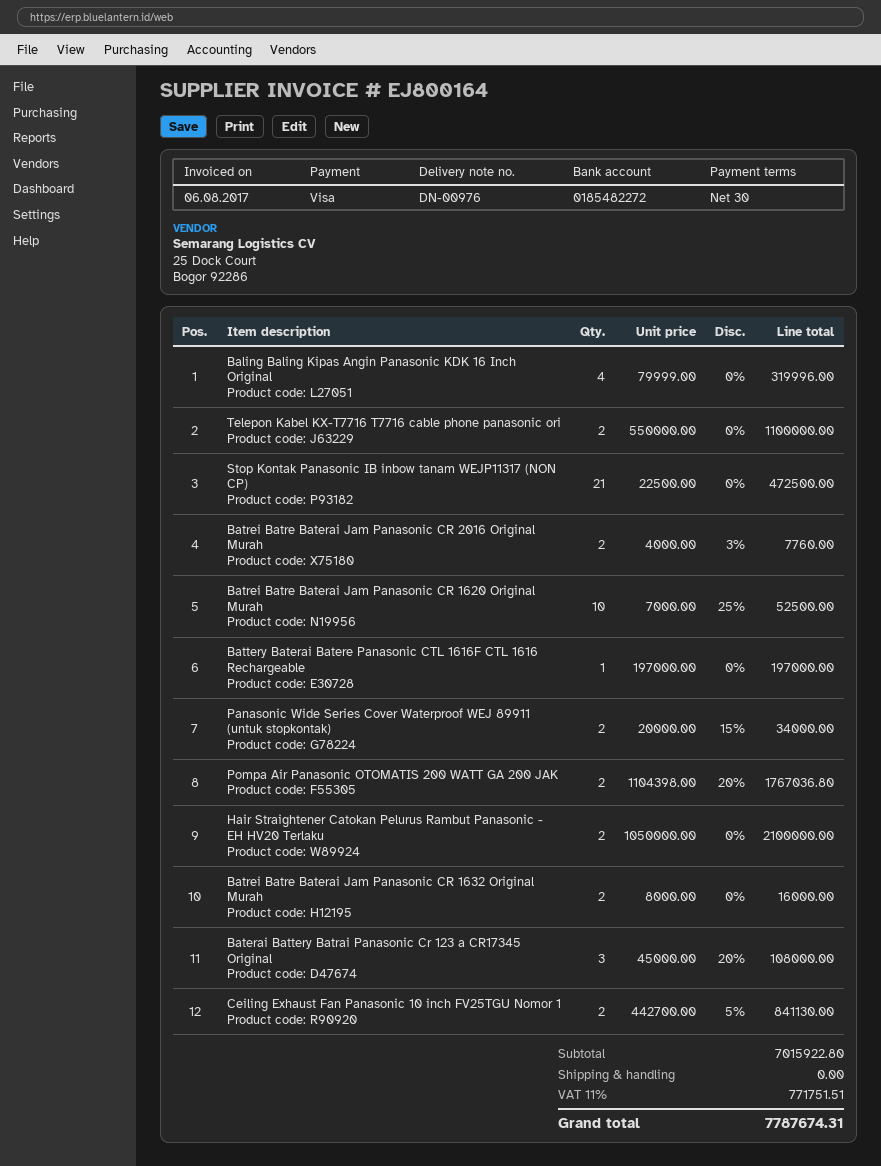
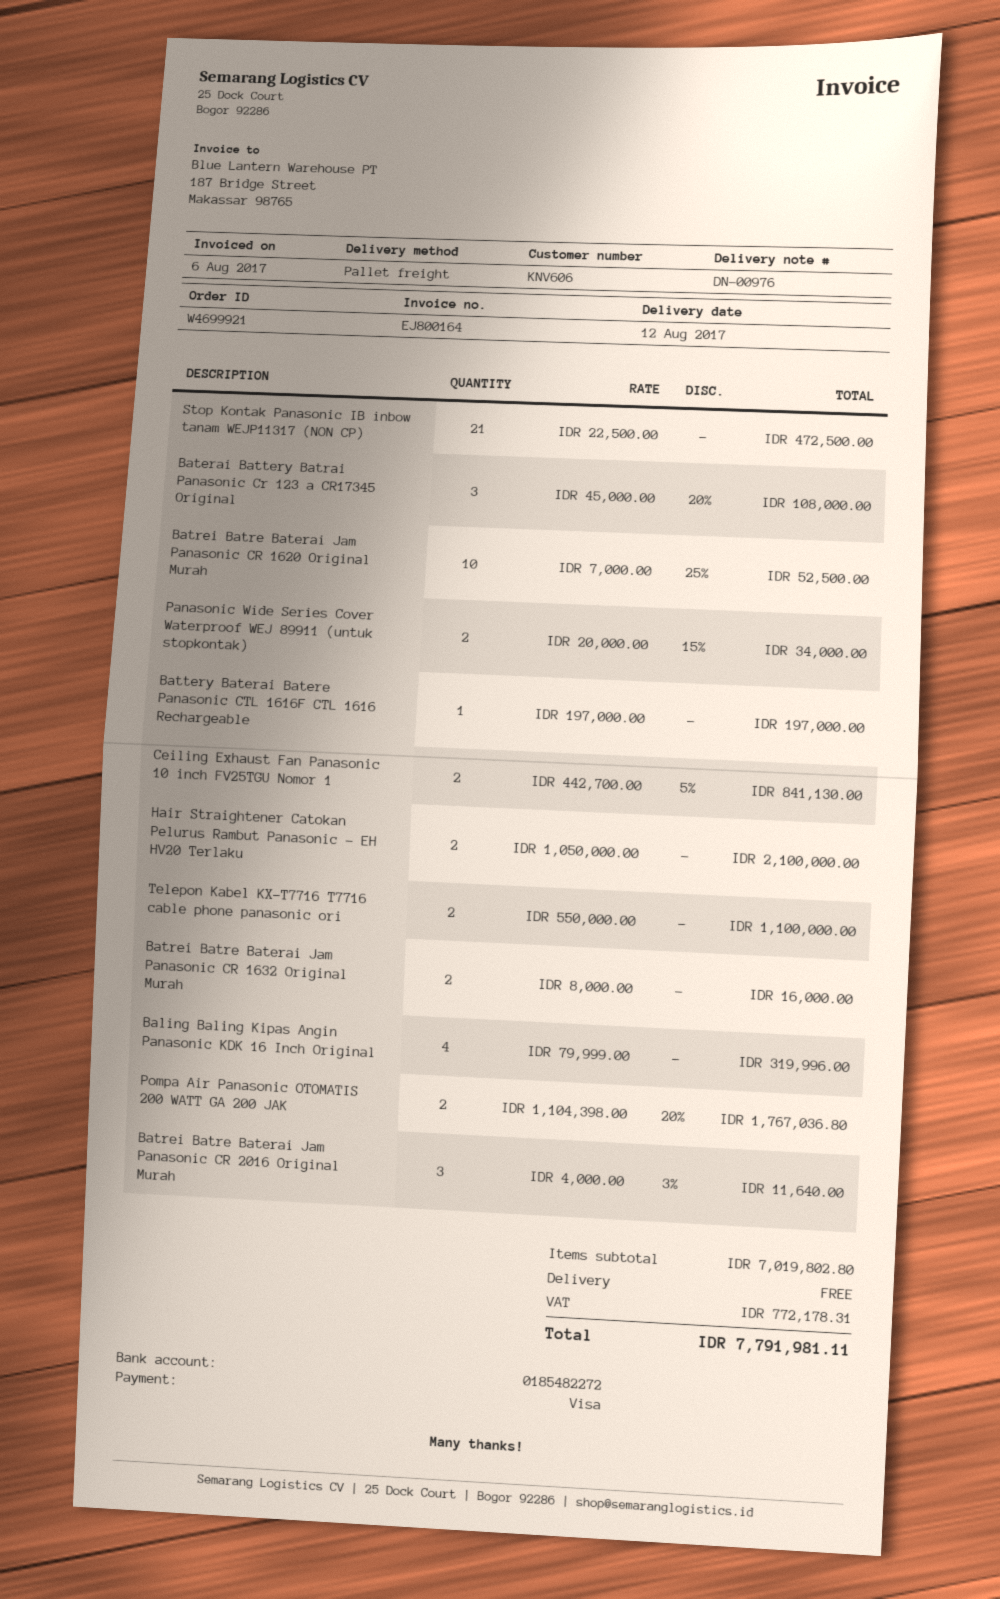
Batrei Batre Baterai Jam Panasonic CR 2016 Original Murah: 2 x 4000.00 - 3% = 7760.00 -> 3 x 4000.00 - 3% = 11640.00
subtotal: 7015922.80 -> 7019802.80
tax: 771751.51 -> 772178.31
total: 7787674.31 -> 7791981.11

